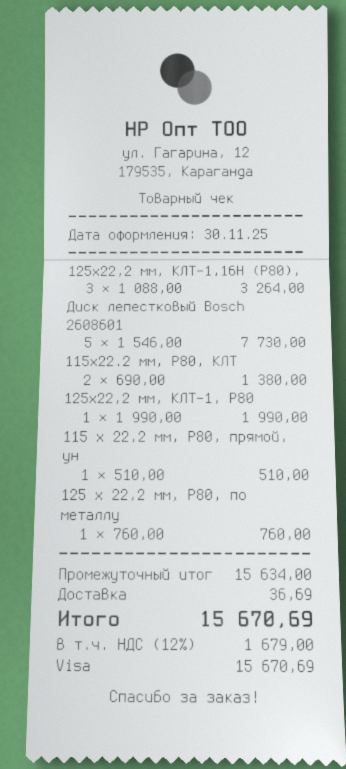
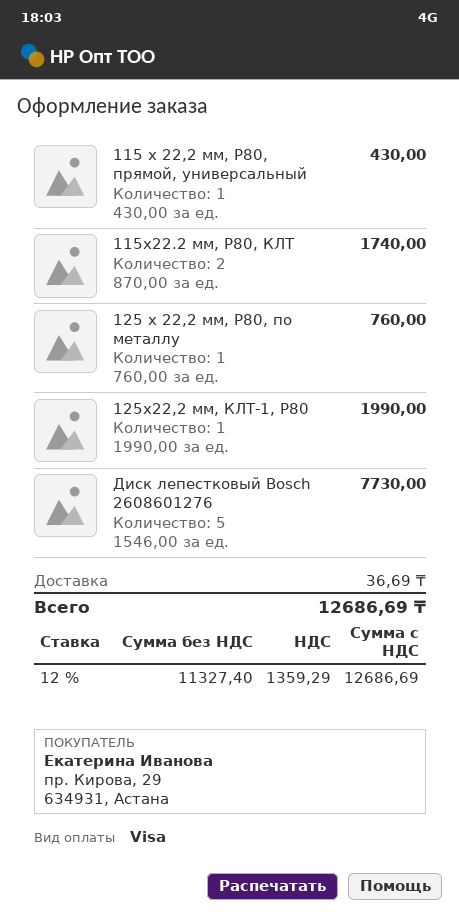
125х22,2 мм, КЛТ-1,16Н (Р80),: 3 x 1088.00 = 3264.00 -> none
115x22.2 мм, P80, КЛТ: 2 x 690.00 = 1380.00 -> 2 x 870.00 = 1740.00
115 х 22,2 мм, P80, прямой, ун: 1 x 510.00 = 510.00 -> 1 x 430.00 = 430.00
tax: 12% = 1679.00 -> 12% = 1359.29
total: 15670.69 -> 12686.69

